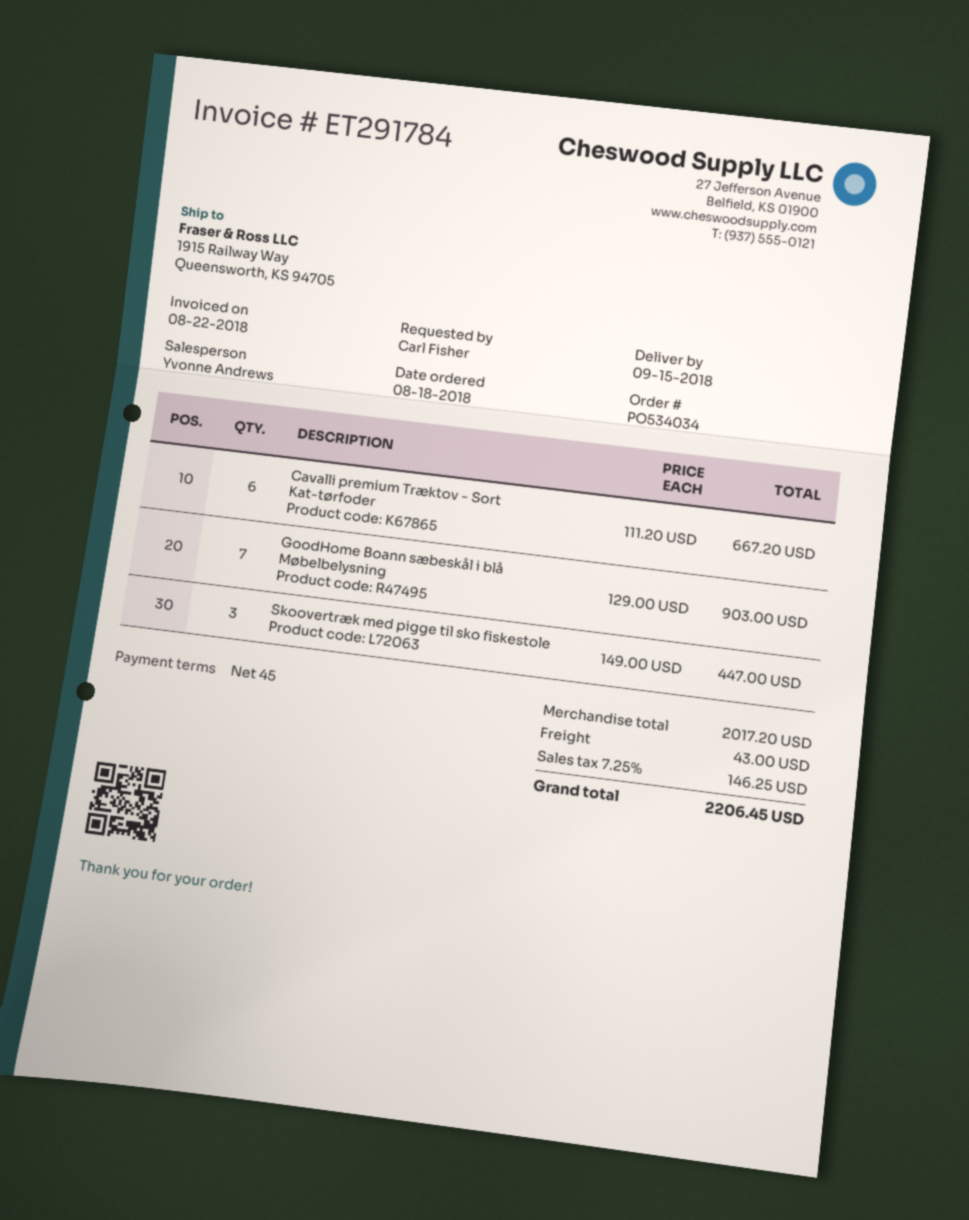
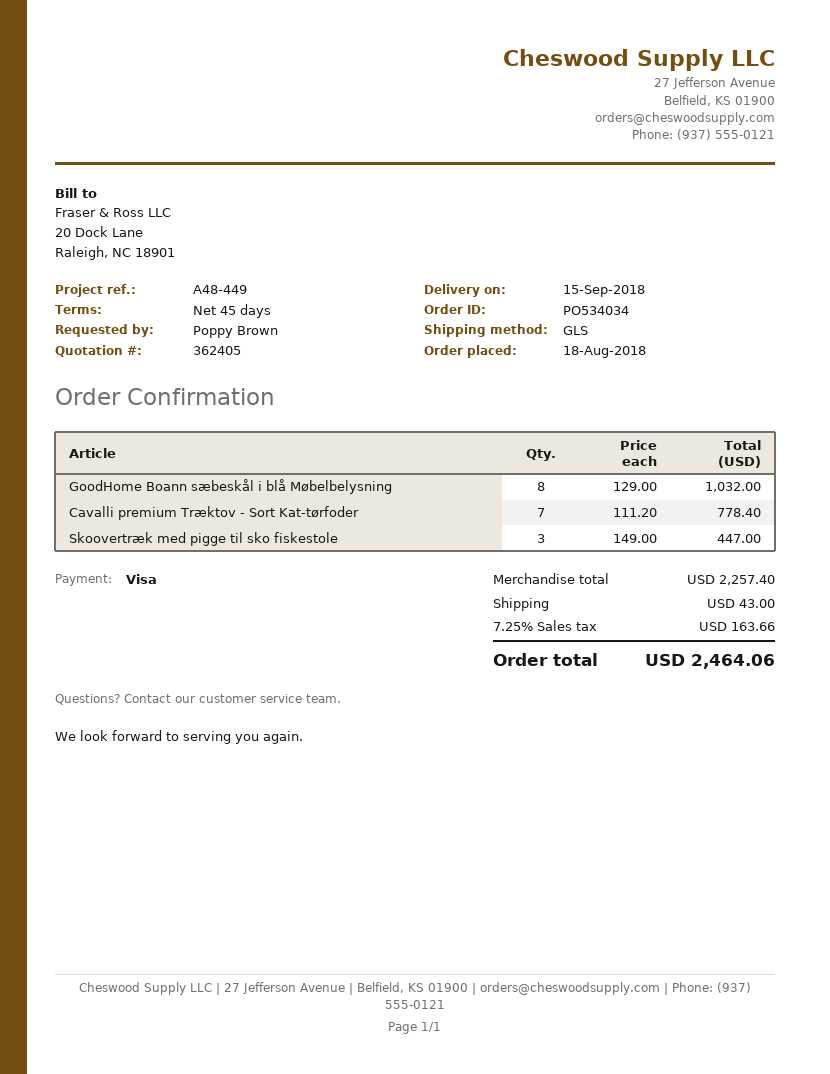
ordered by: Carl Fisher -> Poppy Brown
Cavalli premium Træktov - Sort Kat-tørfoder: 6 x 111.20 = 667.20 -> 7 x 111.20 = 778.40
GoodHome Boann sæbeskål i blå Møbelbelysning: 7 x 129.00 = 903.00 -> 8 x 129.00 = 1032.00
subtotal: 2017.20 -> 2257.40
tax: 7.25% = 146.25 -> 7.25% = 163.66
total: 2206.45 -> 2464.06

